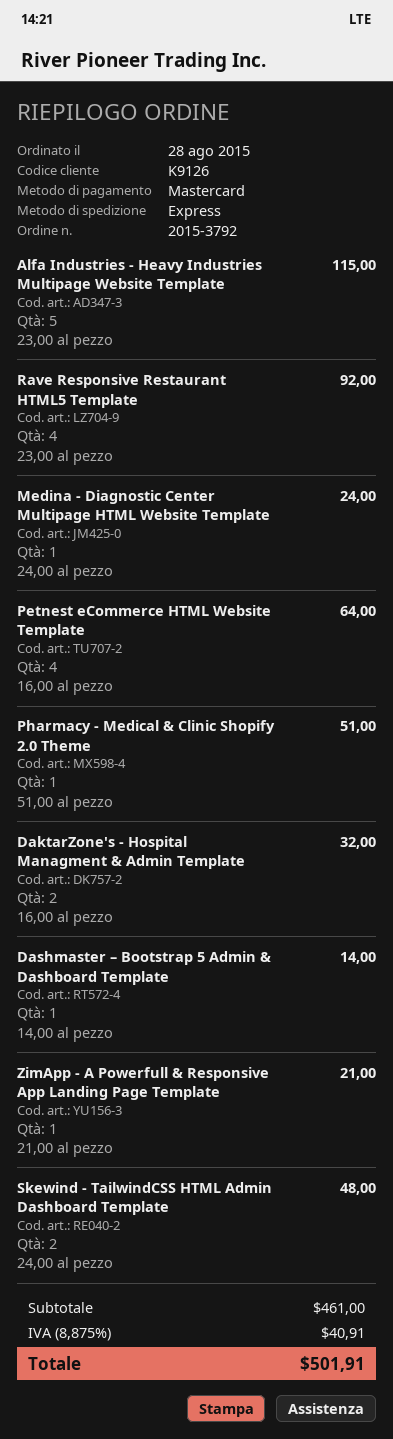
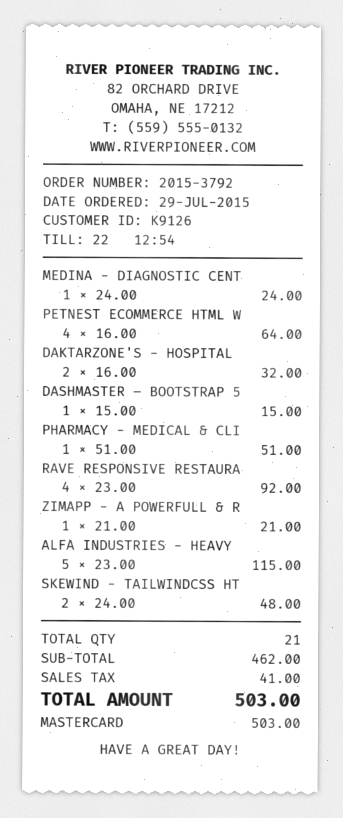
order date: 2015-08-28 -> 2015-07-29
Dashmaster – Bootstrap 5 Admin & Dashboard Template: 1 x 14.00 = 14.00 -> 1 x 15.00 = 15.00
subtotal: 461.00 -> 462.00
tax: 40.91 -> 41.00
total: 501.91 -> 503.00

